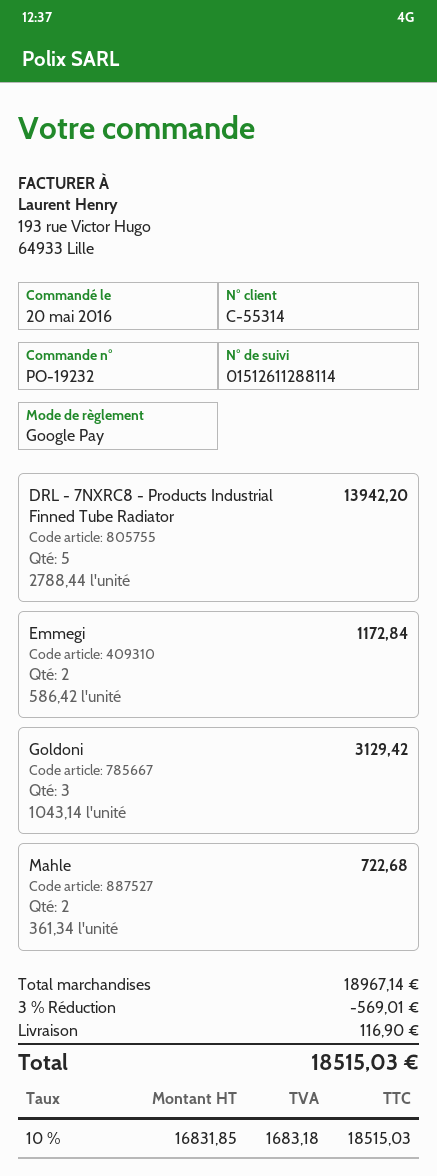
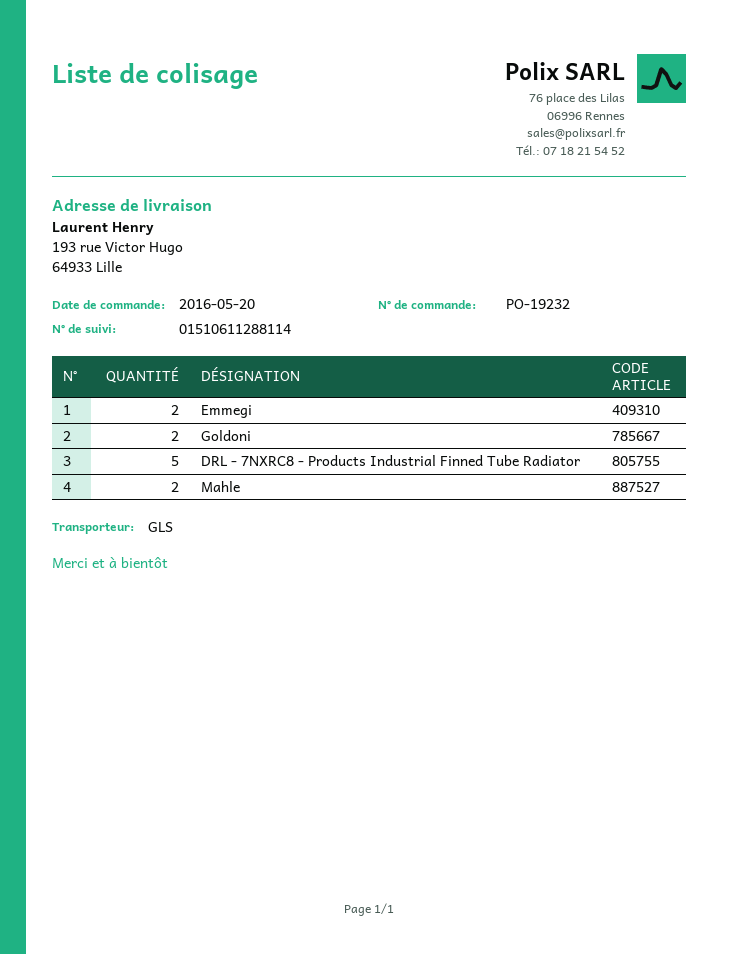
tracking number: 01512611288114 -> 01510611288114
Goldoni: 3 -> 2

